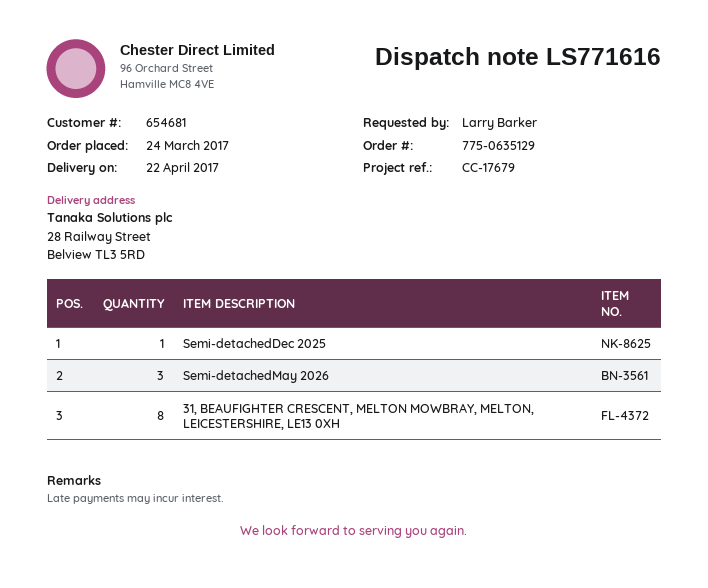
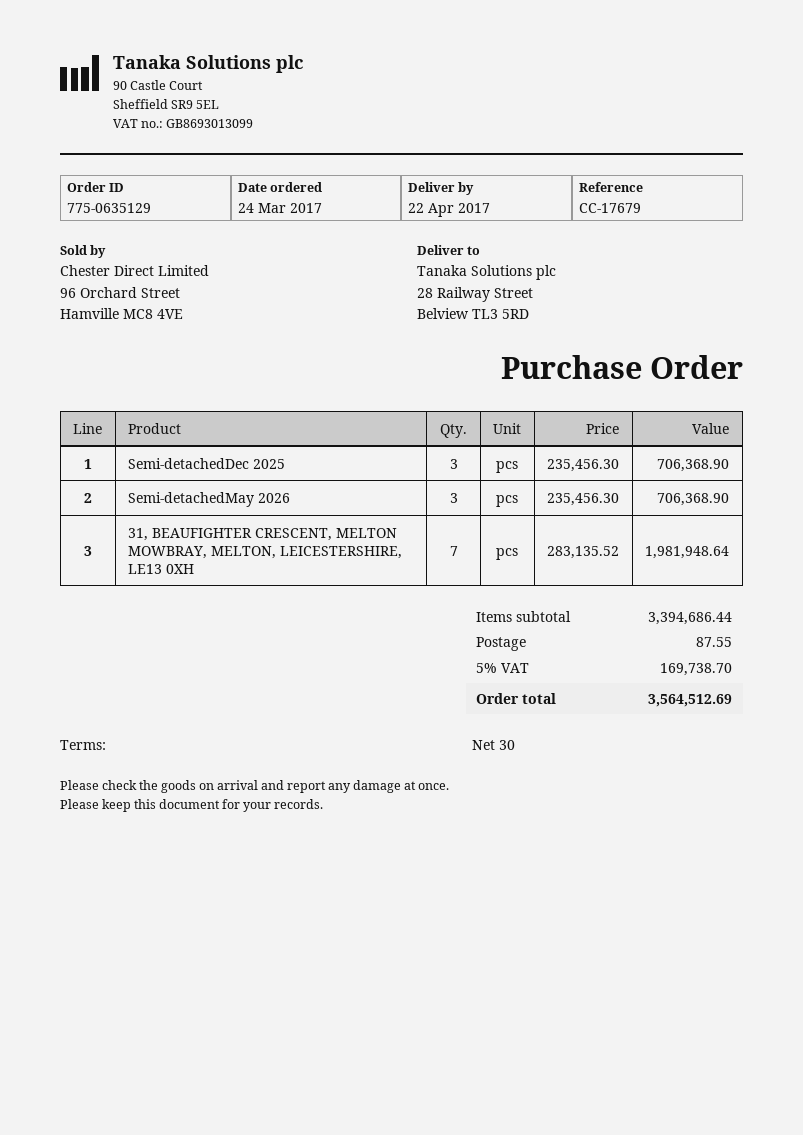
Semi-detachedDec 2025: 1 -> 3
31, BEAUFIGHTER CRESCENT, MELTON MOWBRAY, MELTON, LEICESTERSHIRE, LE13 0XH: 8 -> 7

